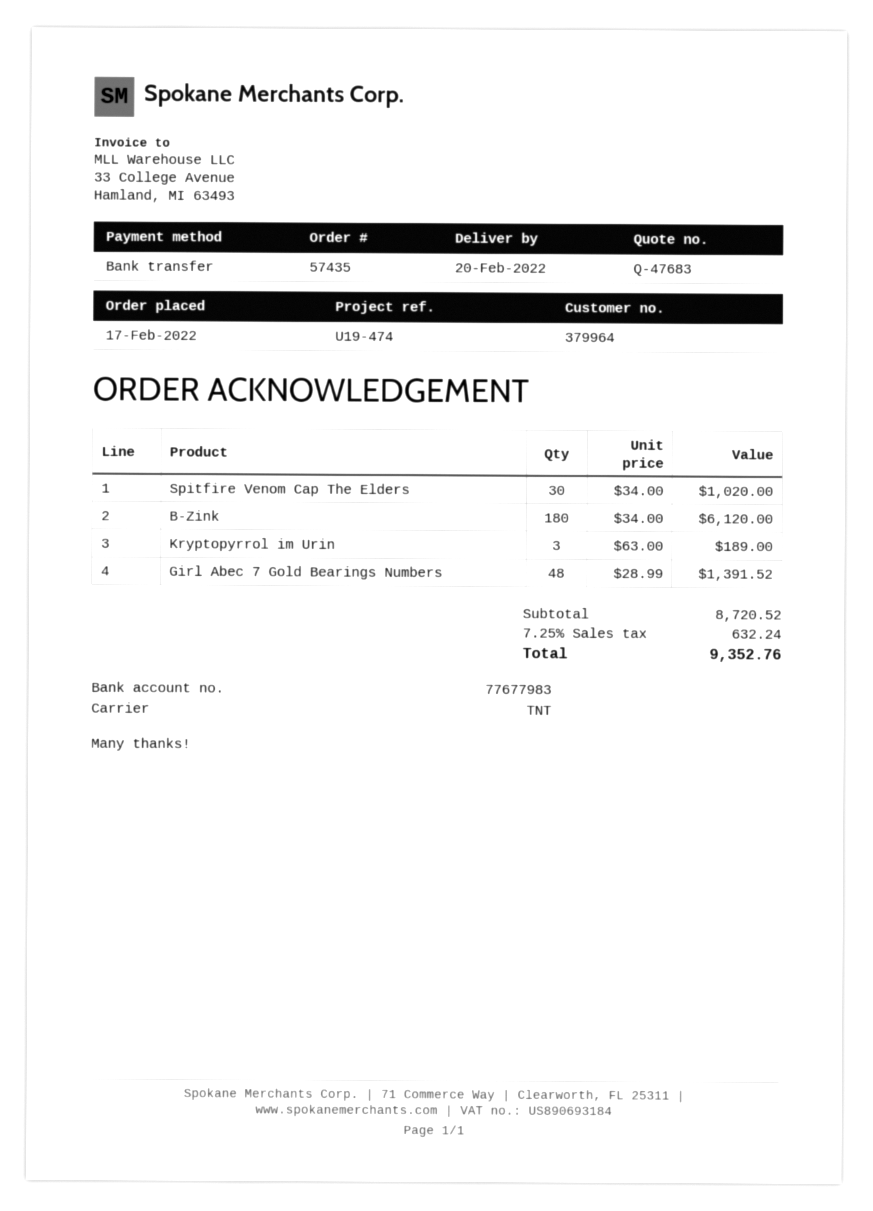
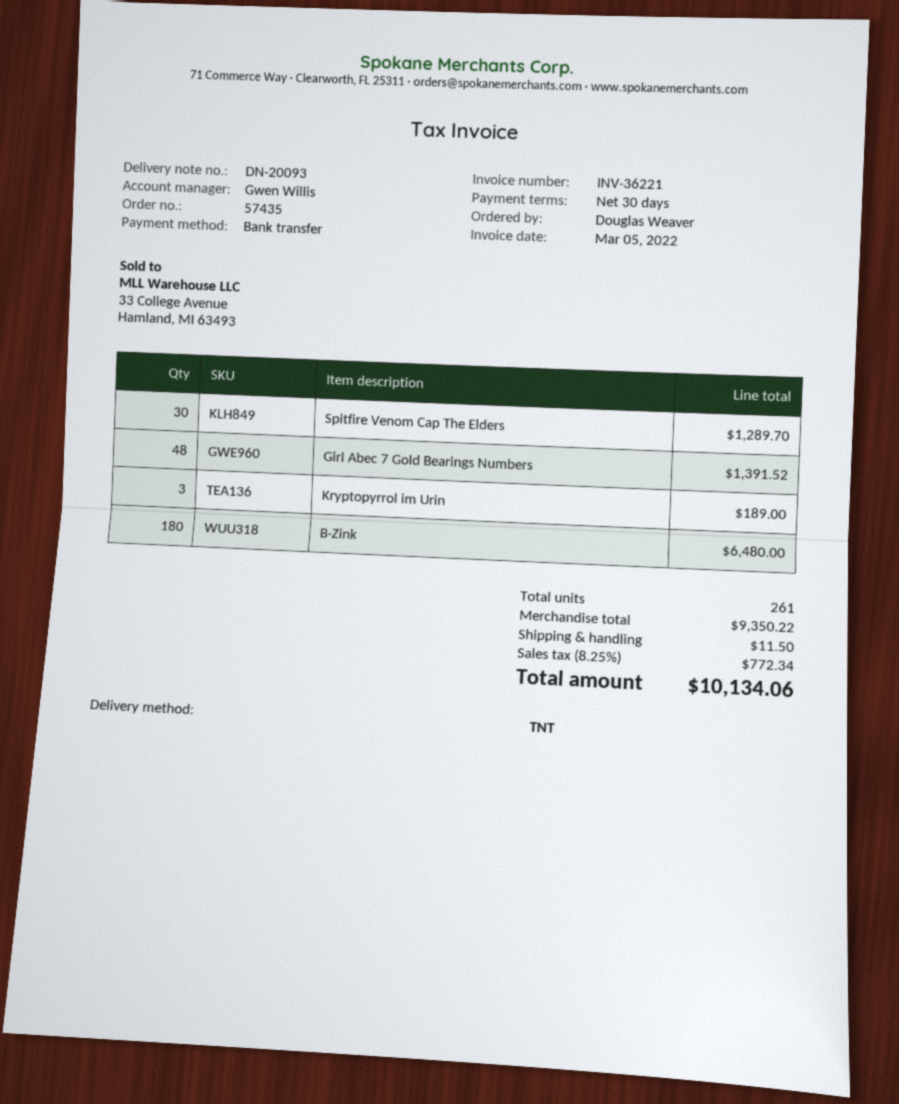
Spitfire Venom Cap The Elders: 30 for 1020.00 -> 30 for 1289.70
B-Zink: 180 for 6120.00 -> 180 for 6480.00
subtotal: 8720.52 -> 9350.22
shipping: none -> 11.50
tax: 7.25% = 632.24 -> 8.25% = 772.34
total: 9352.76 -> 10134.06

